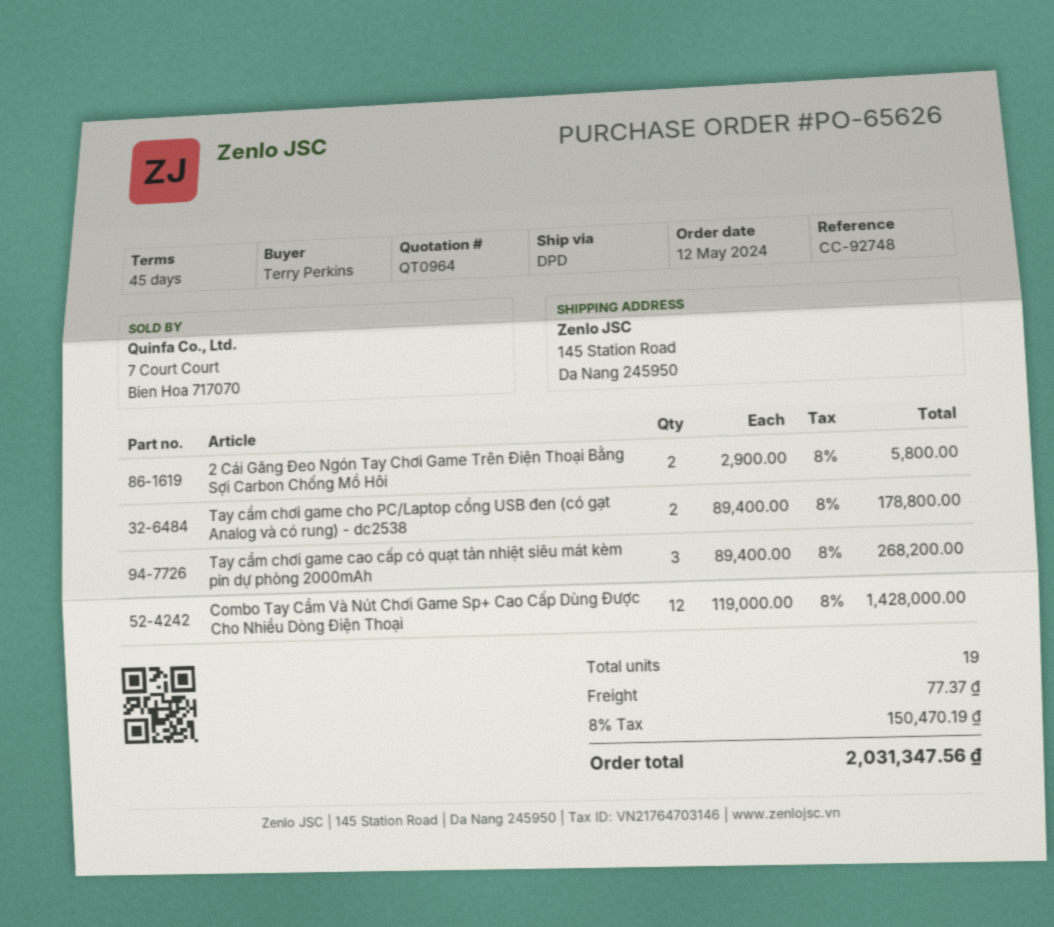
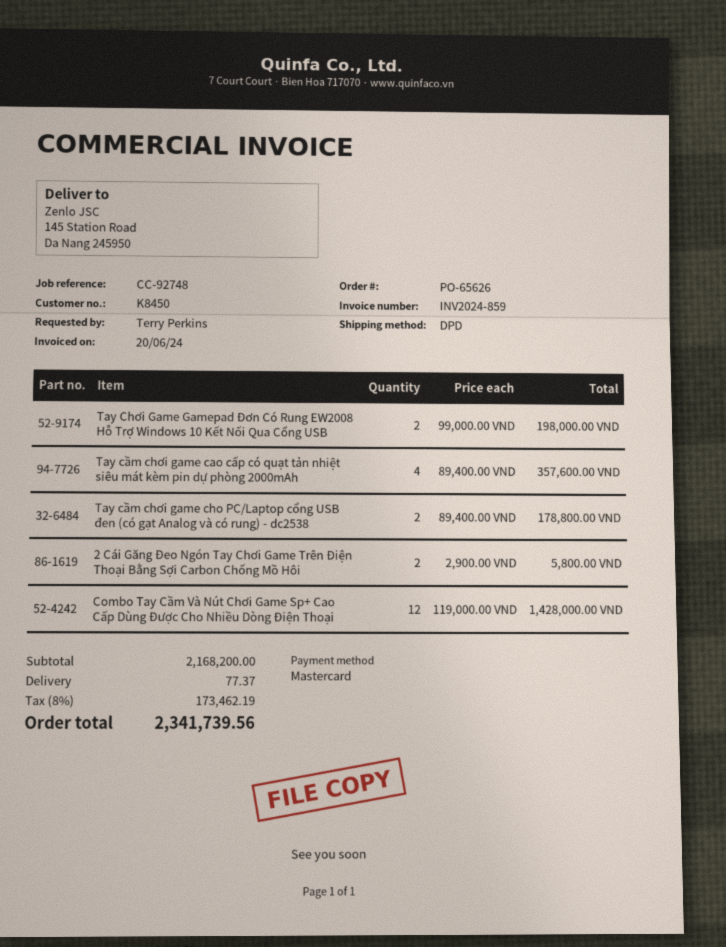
Tay cầm chơi game cao cấp có quạt tản nhiệt siêu mát kèm pin dự phòng 2000mAh: 3 x 89400.00 = 268200.00 -> 4 x 89400.00 = 357600.00
Tay Chơi Game Gamepad Đơn Có Rung EW2008 Hỗ Trợ Windows 10 Kết Nối Qua Cổng USB: none -> 2 x 99000.00 = 198000.00
tax: 8% = 150470.19 -> 8% = 173462.19
total: 2031347.56 -> 2341739.56

